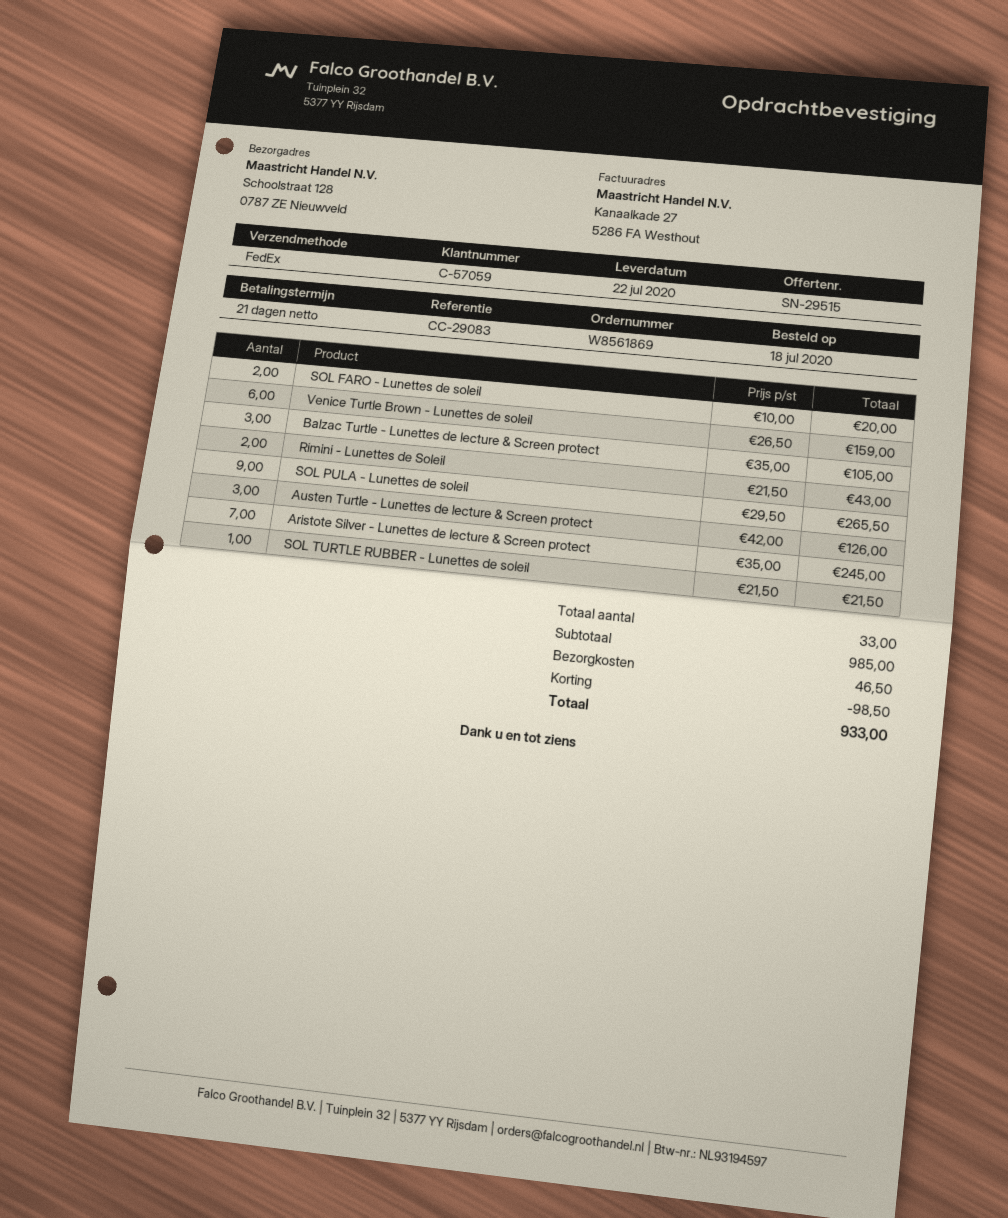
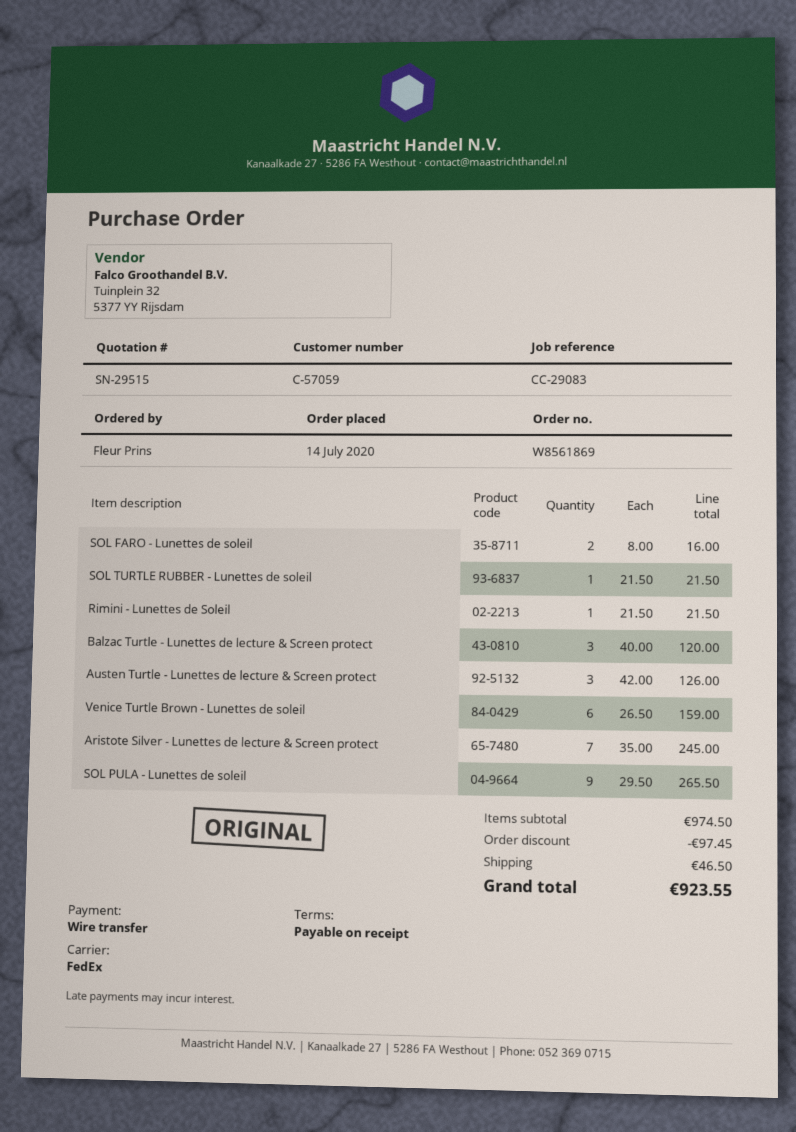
order date: 2020-07-18 -> 2020-07-14
payment terms: 21 days -> on receipt
SOL FARO - Lunettes de soleil: 2 x 10.00 = 20.00 -> 2 x 8.00 = 16.00
Balzac Turtle - Lunettes de lecture & Screen protect: 3 x 35.00 = 105.00 -> 3 x 40.00 = 120.00
Rimini - Lunettes de Soleil: 2 x 21.50 = 43.00 -> 1 x 21.50 = 21.50
subtotal: 985.00 -> 974.50
discount: 98.50 -> 97.45
total: 933.00 -> 923.55

